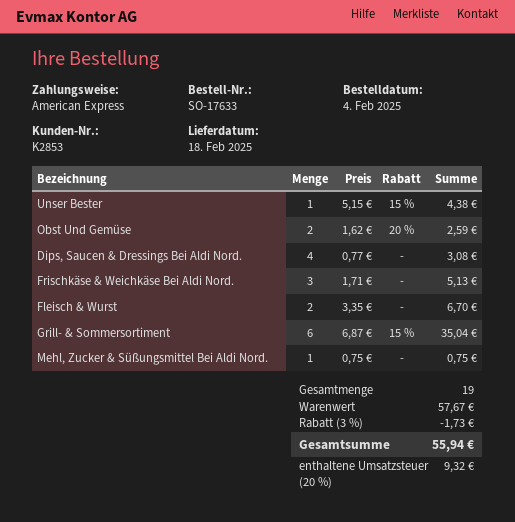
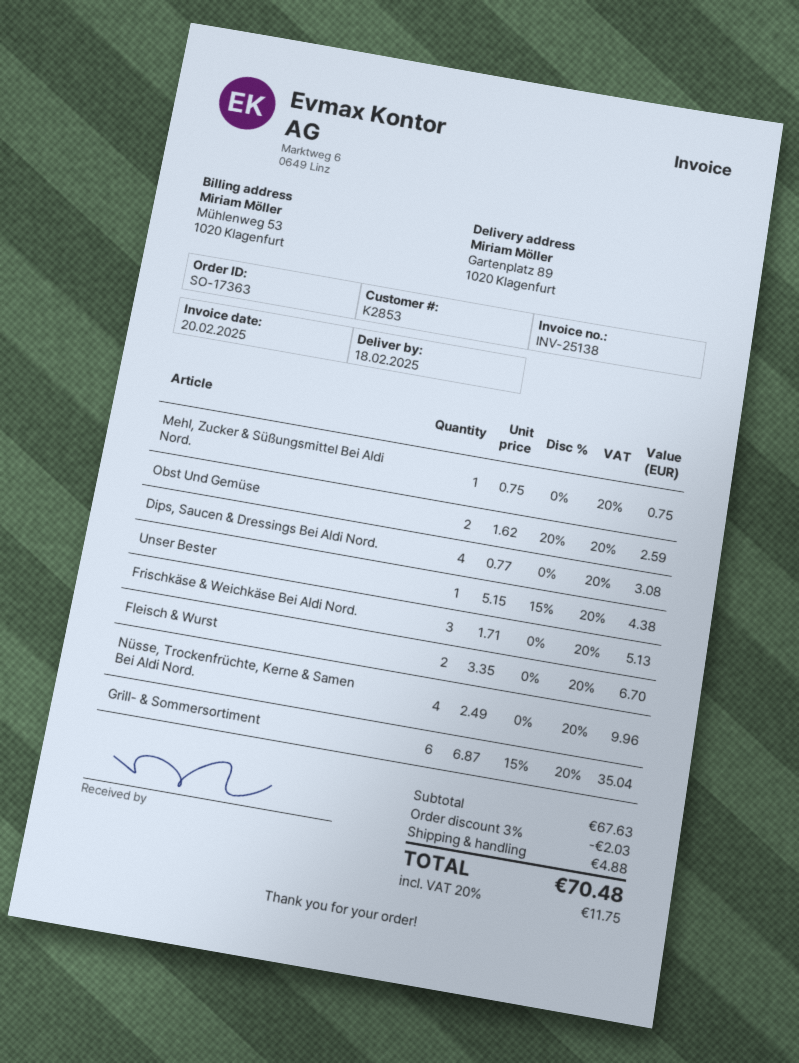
order number: SO-17633 -> SO-17363
Nüsse, Trockenfrüchte, Kerne & Samen Bei Aldi Nord.: none -> 4 x 2.49 = 9.96
subtotal: 57.67 -> 67.63
discount: 3% = 1.73 -> 3% = 2.03
shipping: none -> 4.88
tax: 20% = 9.32 -> 20% = 11.75
total: 55.94 -> 70.48

